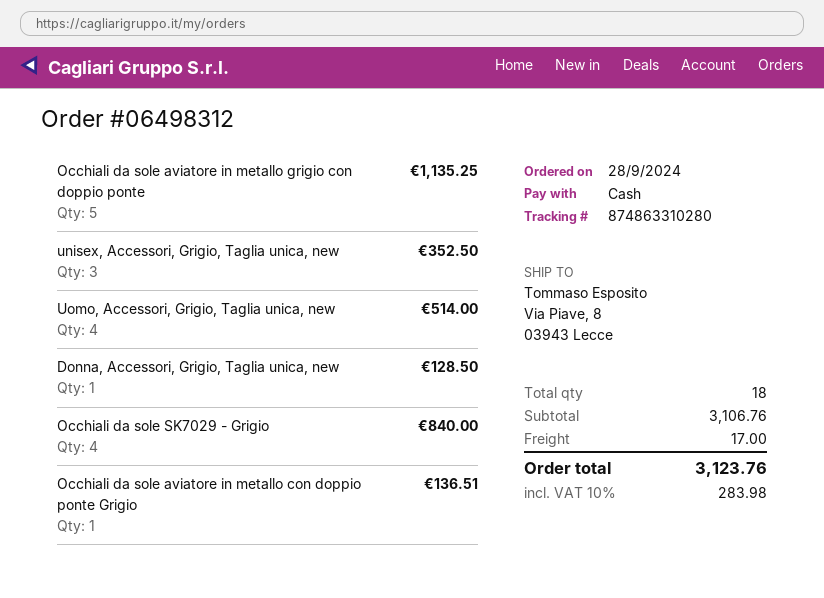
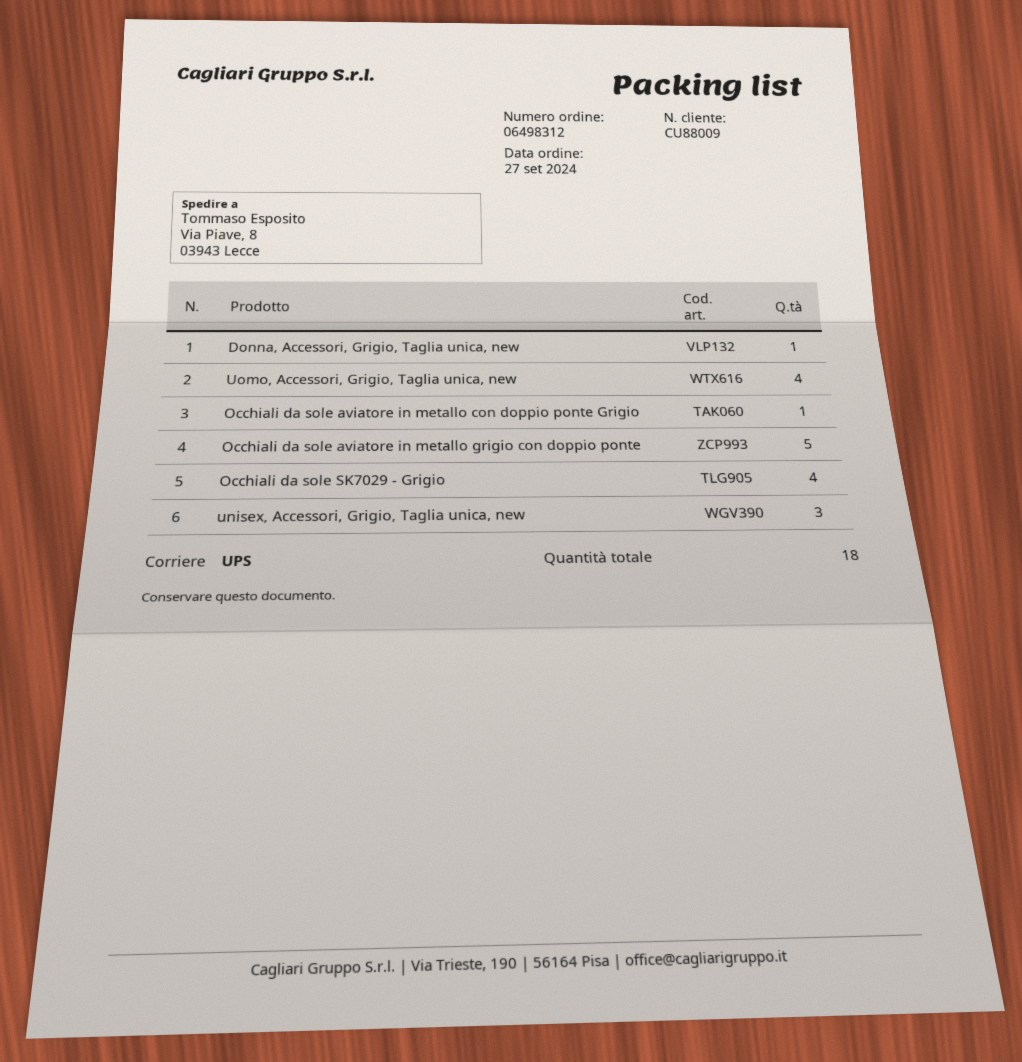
order date: 2024-09-28 -> 2024-09-27

